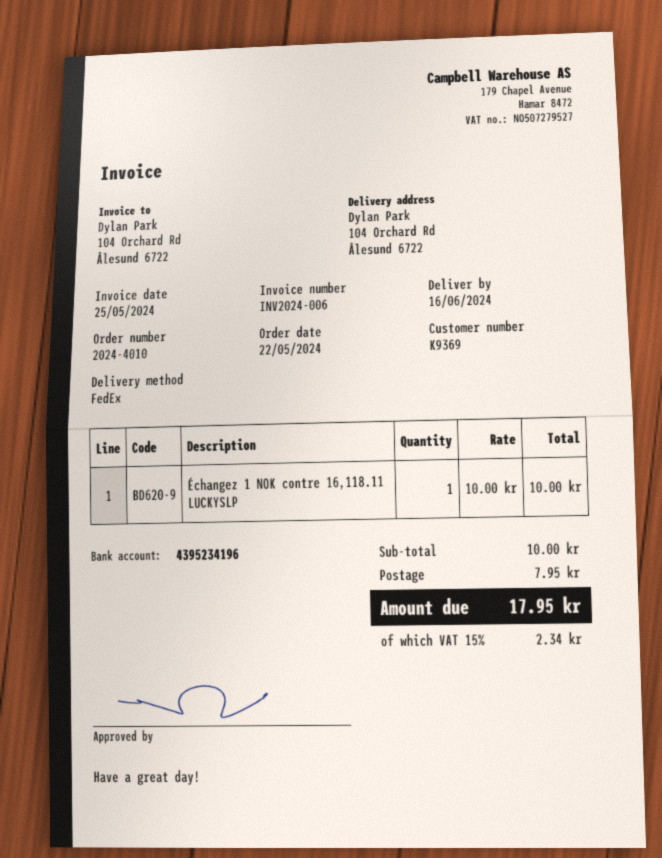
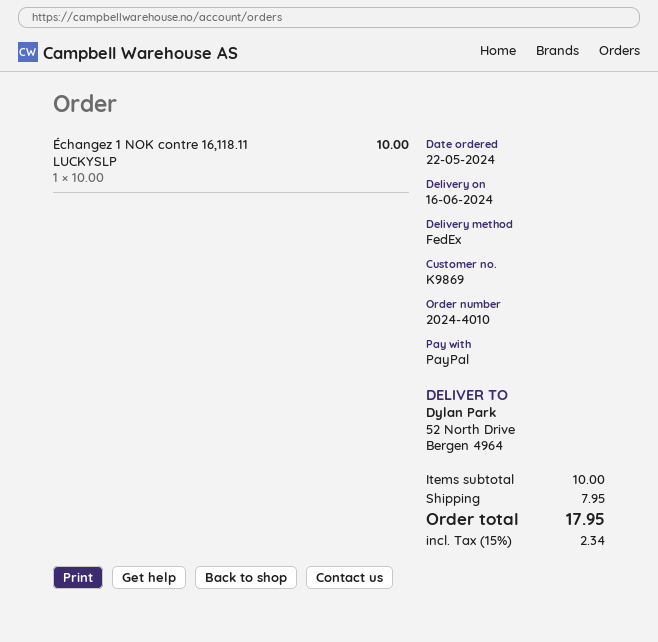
customer number: K9369 -> K9869
ship to: 104 Orchard Rd, Ålesund 6722 -> 52 North Drive, Bergen 4964

